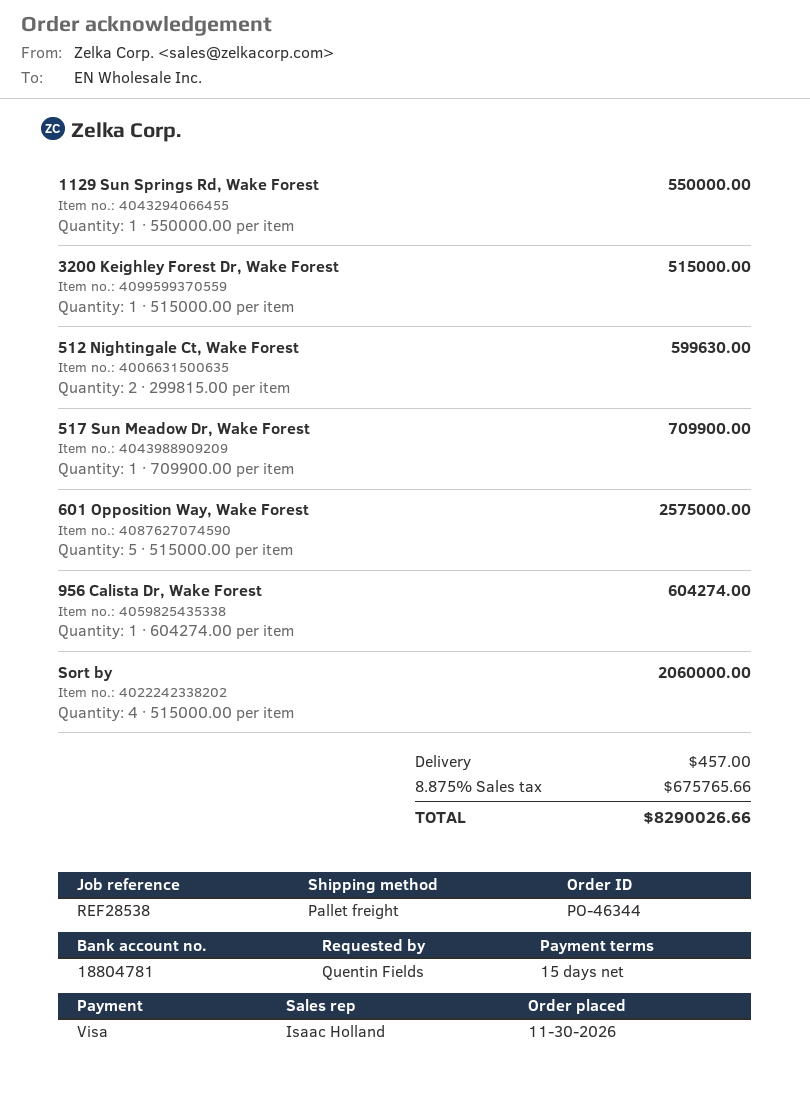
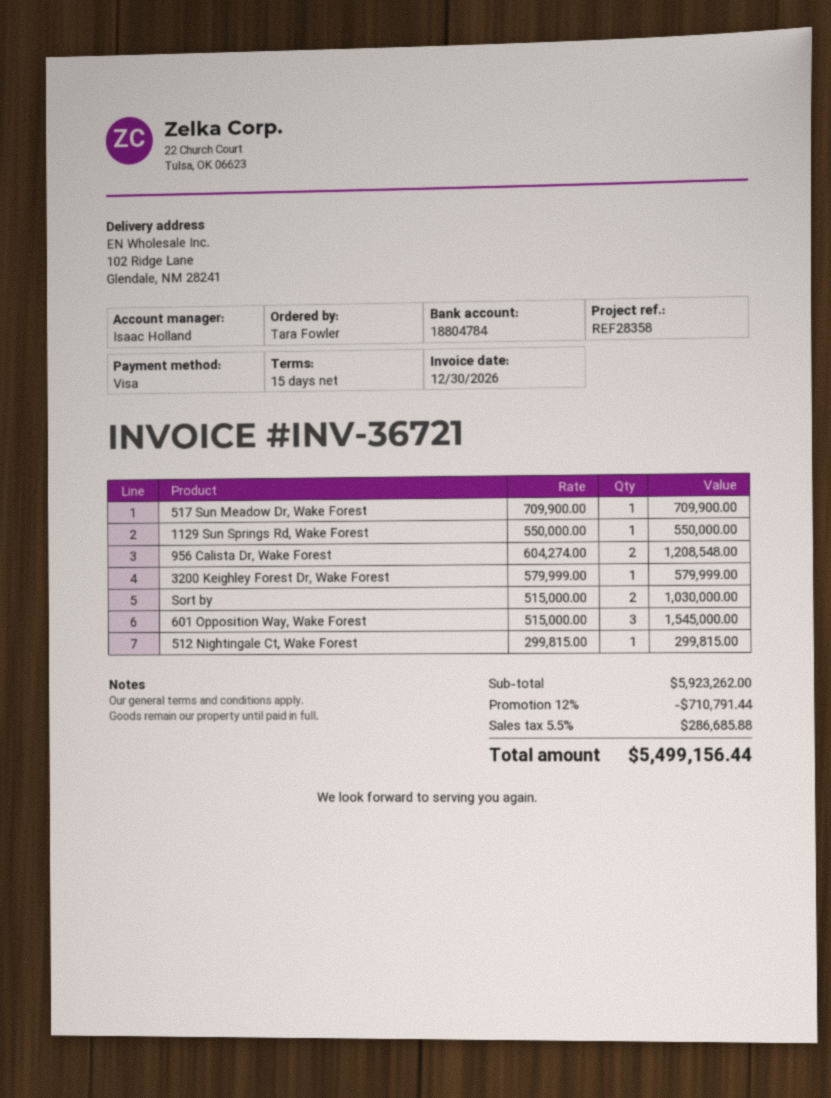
reference: REF28538 -> REF28358
ordered by: Quentin Fields -> Tara Fowler
bank account: 18804781 -> 18804784
3200 Keighley Forest Dr, Wake Forest: 1 x 515000.00 = 515000.00 -> 1 x 579999.00 = 579999.00
512 Nightingale Ct, Wake Forest: 2 x 299815.00 = 599630.00 -> 1 x 299815.00 = 299815.00
601 Opposition Way, Wake Forest: 5 x 515000.00 = 2575000.00 -> 3 x 515000.00 = 1545000.00
956 Calista Dr, Wake Forest: 1 x 604274.00 = 604274.00 -> 2 x 604274.00 = 1208548.00
Sort by: 4 x 515000.00 = 2060000.00 -> 2 x 515000.00 = 1030000.00
discount: none -> 12% = 710791.44
shipping: 457.00 -> none
tax: 8.875% = 675765.66 -> 5.5% = 286685.88
total: 8290026.66 -> 5499156.44

